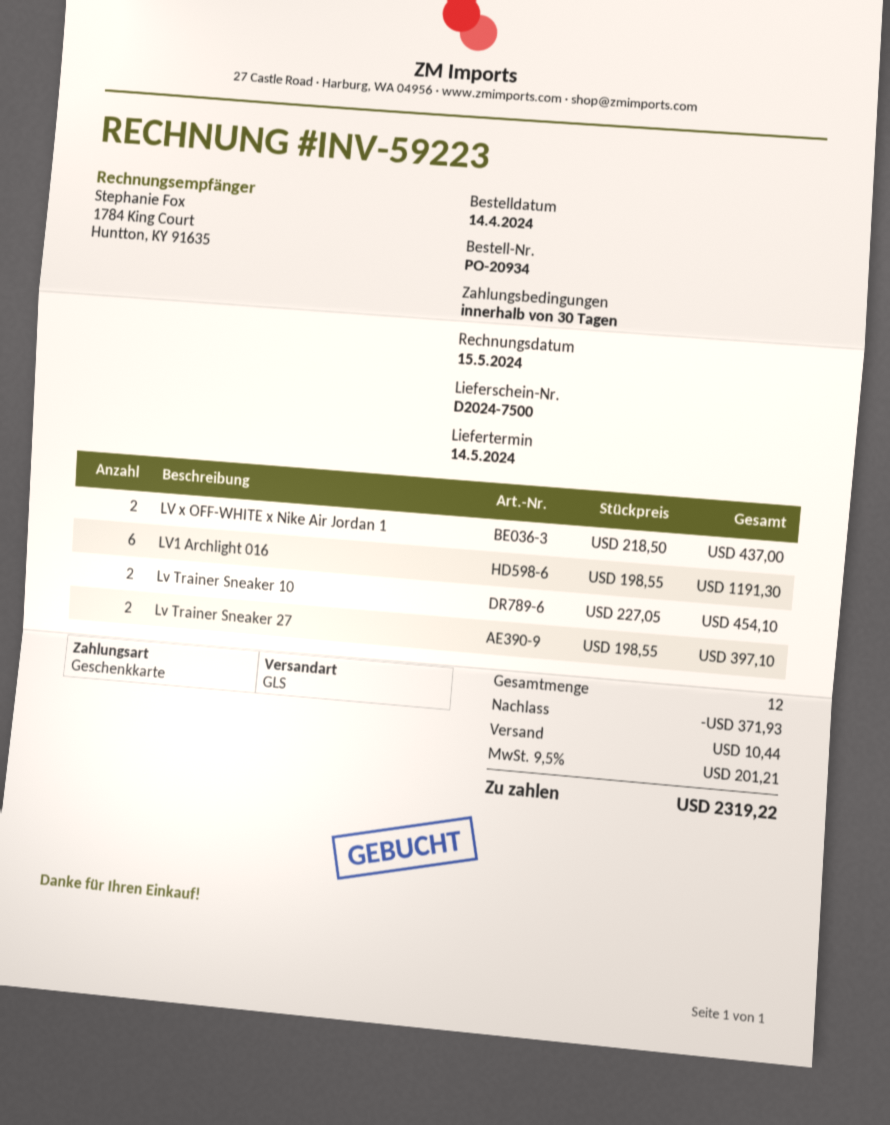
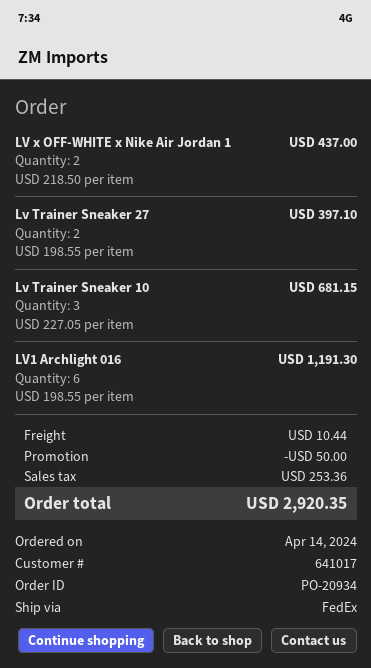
shipping method: GLS -> FedEx
Lv Trainer Sneaker 10: 2 x 227.05 = 454.10 -> 3 x 227.05 = 681.15
discount: 371.93 -> 50.00
tax: 201.21 -> 253.36
total: 2319.22 -> 2920.35

